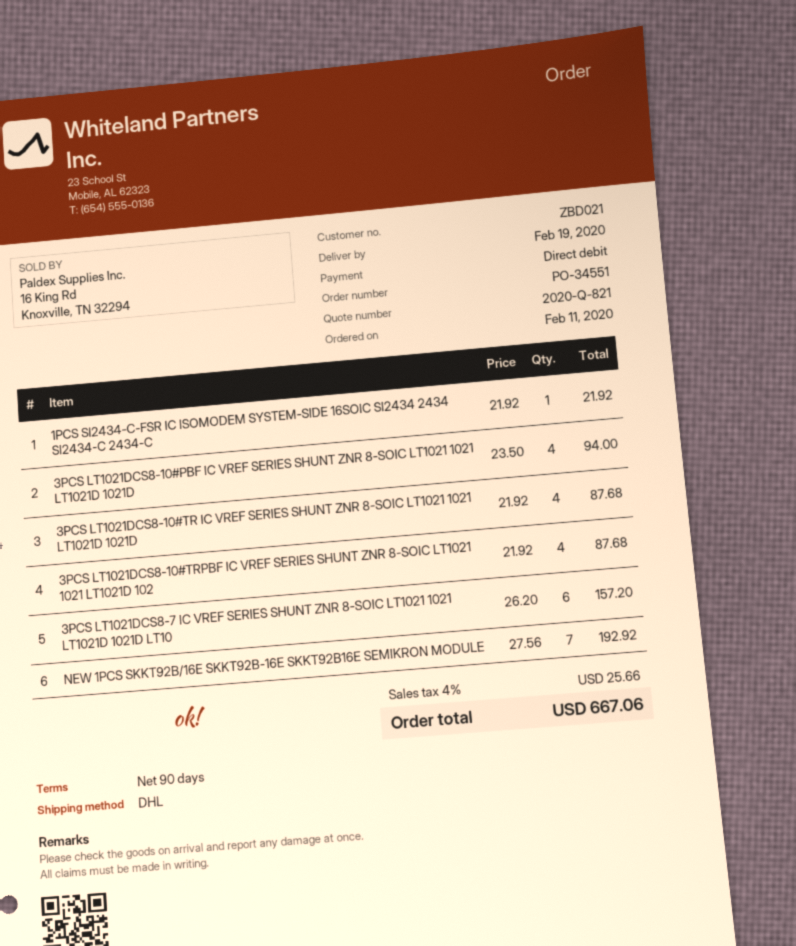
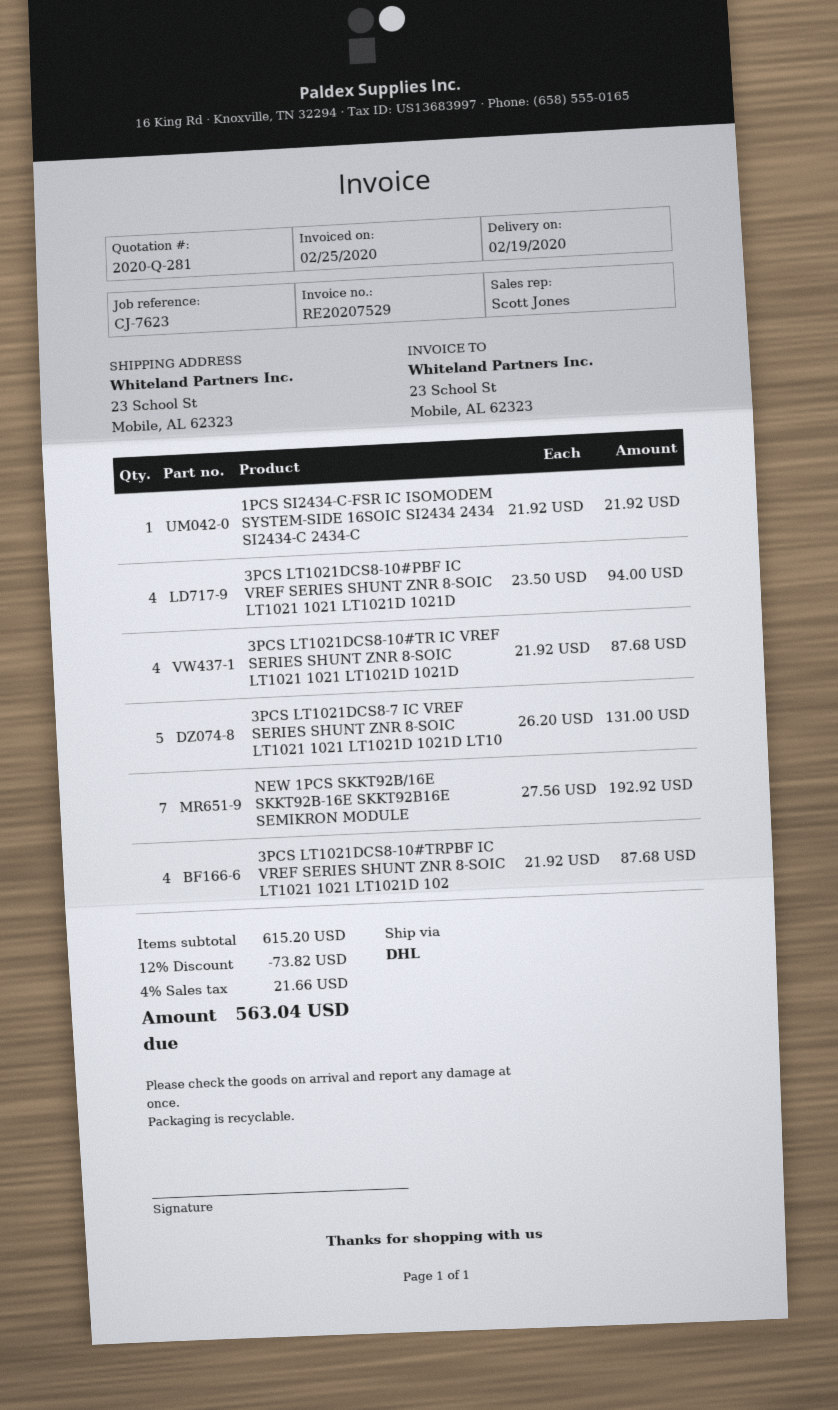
quote number: 2020-Q-821 -> 2020-Q-281
3PCS LT1021DCS8-7 IC VREF SERIES SHUNT ZNR 8-SOIC LT1021 1021 LT1021D 1021D LT10: 6 x 26.20 = 157.20 -> 5 x 26.20 = 131.00
discount: none -> 12% = 73.82
tax: 4% = 25.66 -> 4% = 21.66
total: 667.06 -> 563.04

